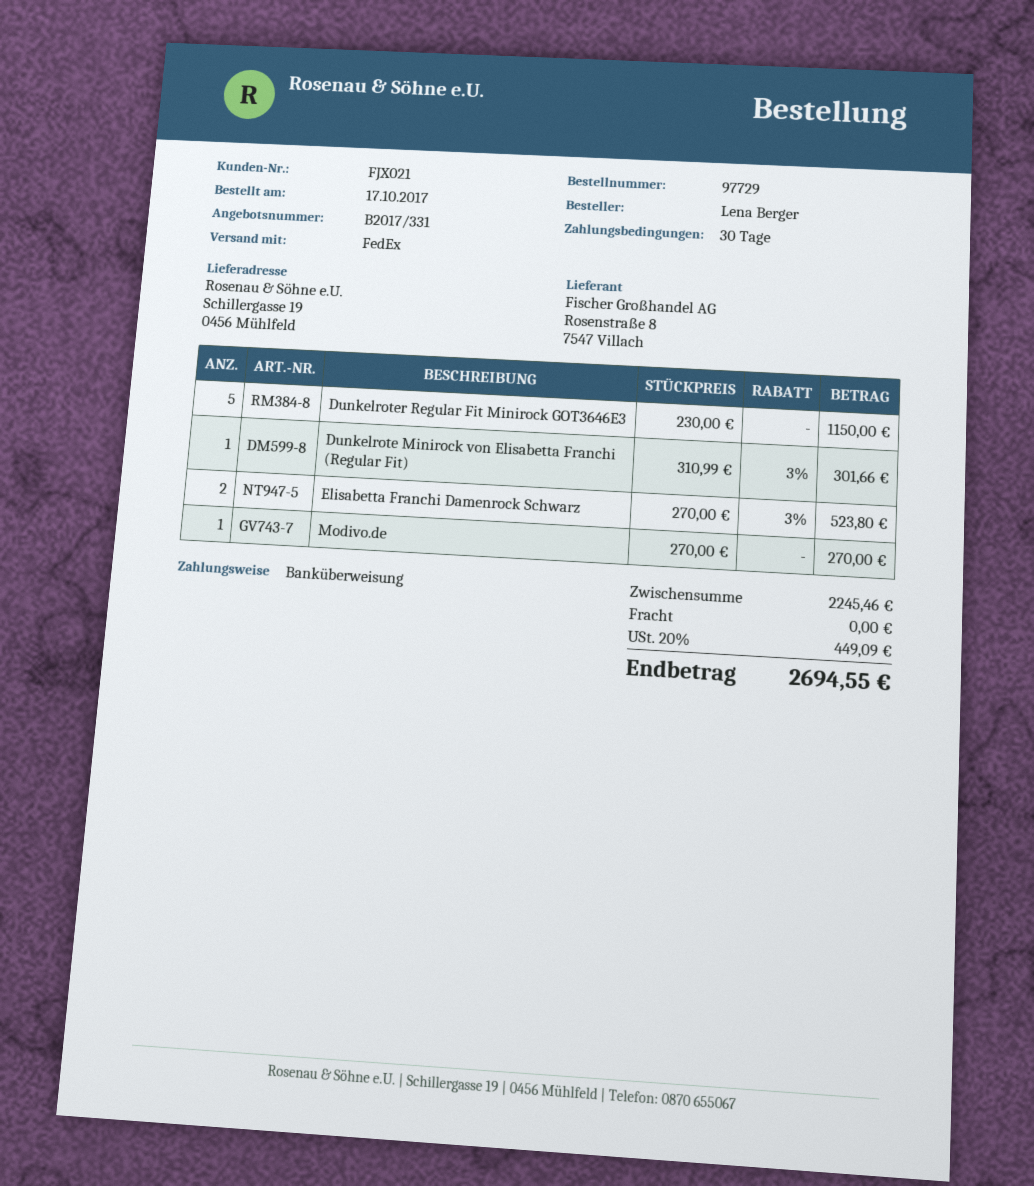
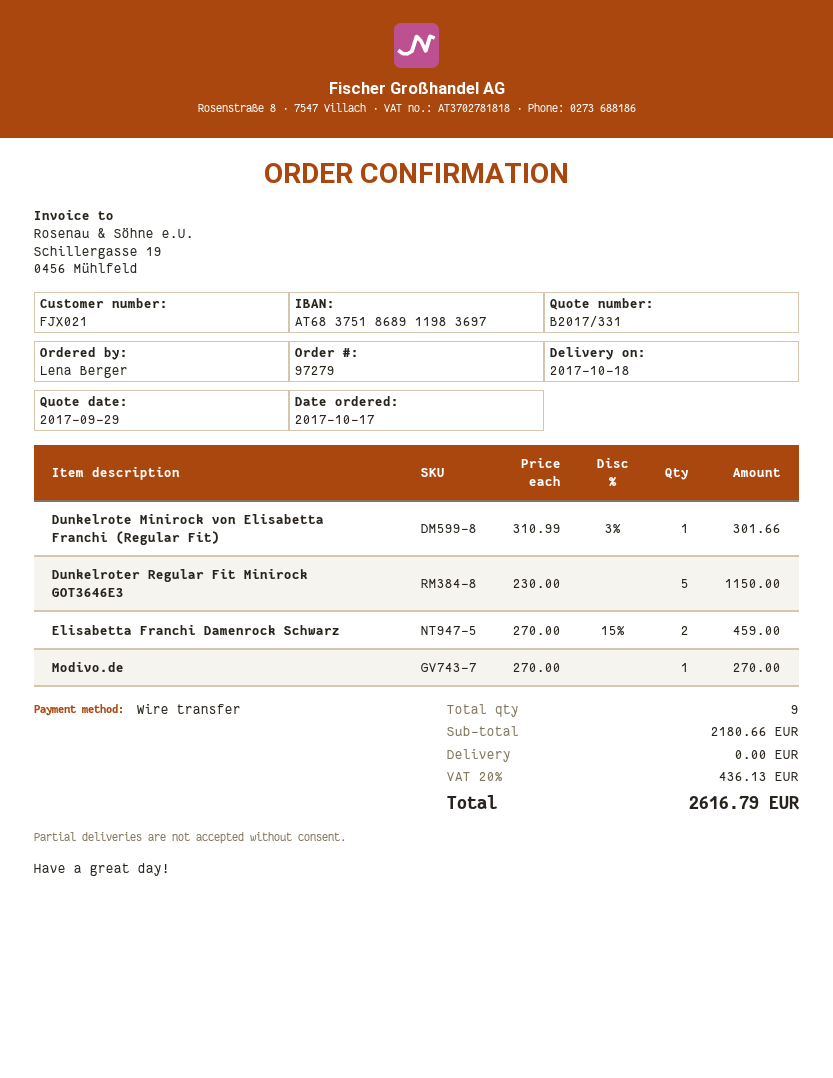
order number: 97729 -> 97279
Elisabetta Franchi Damenrock Schwarz: 2 x 270.00 - 3% = 523.80 -> 2 x 270.00 - 15% = 459.00
subtotal: 2245.46 -> 2180.66
tax: 20% = 449.09 -> 20% = 436.13
total: 2694.55 -> 2616.79

